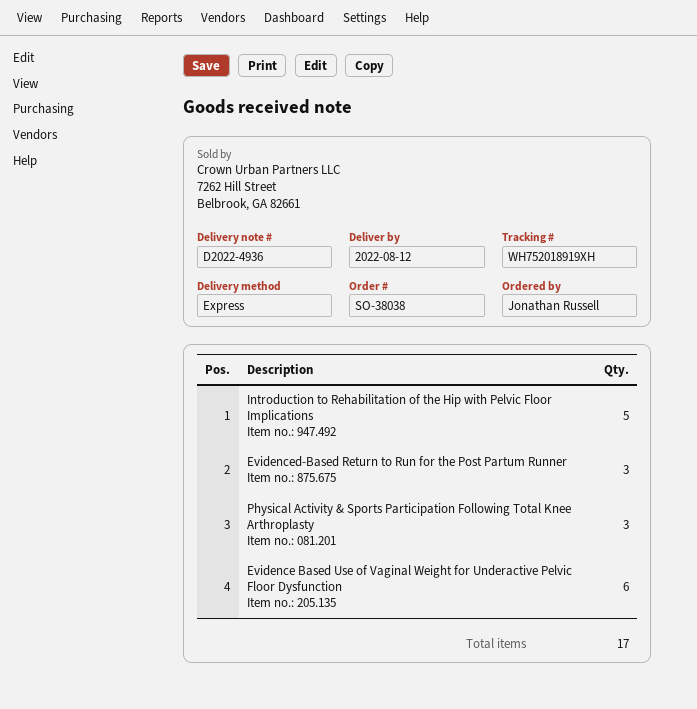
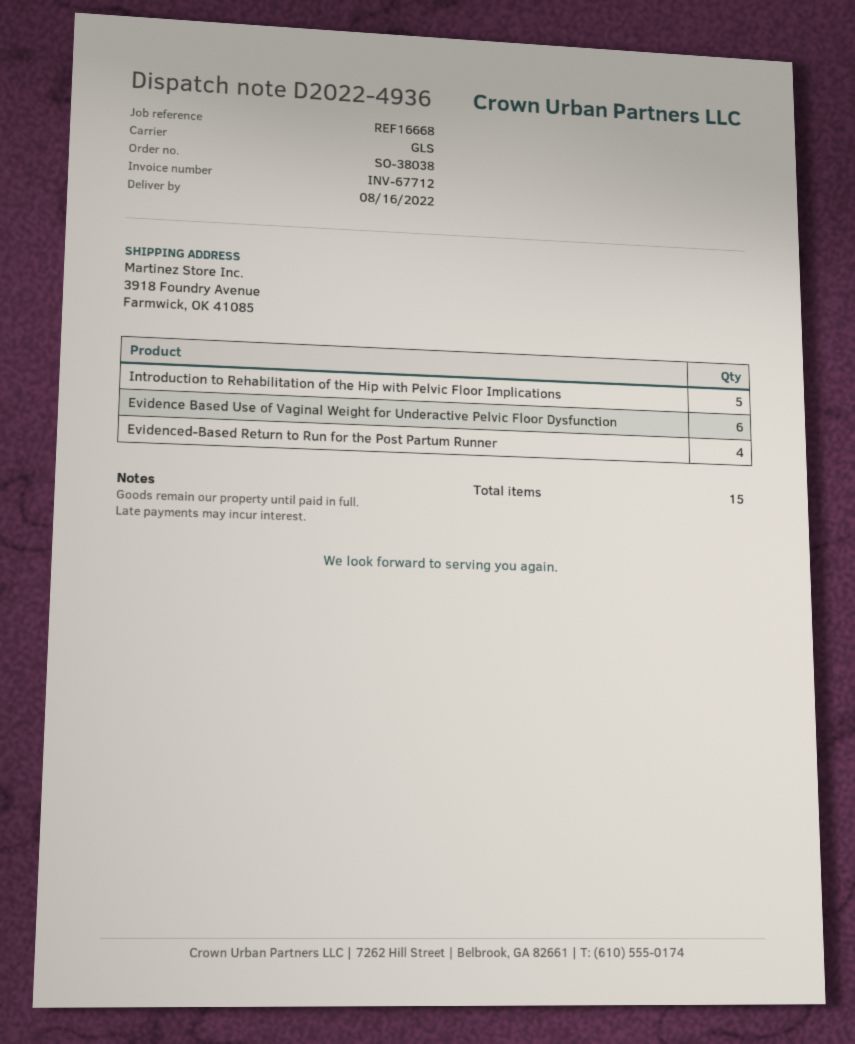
delivery date: 2022-08-12 -> 2022-08-16
shipping method: express -> GLS
Evidenced-Based Return to Run for the Post Partum Runner: 3 -> 4
Physical Activity & Sports Participation Following Total Knee Arthroplasty: 3 -> none
total quantity: 17 -> 15

